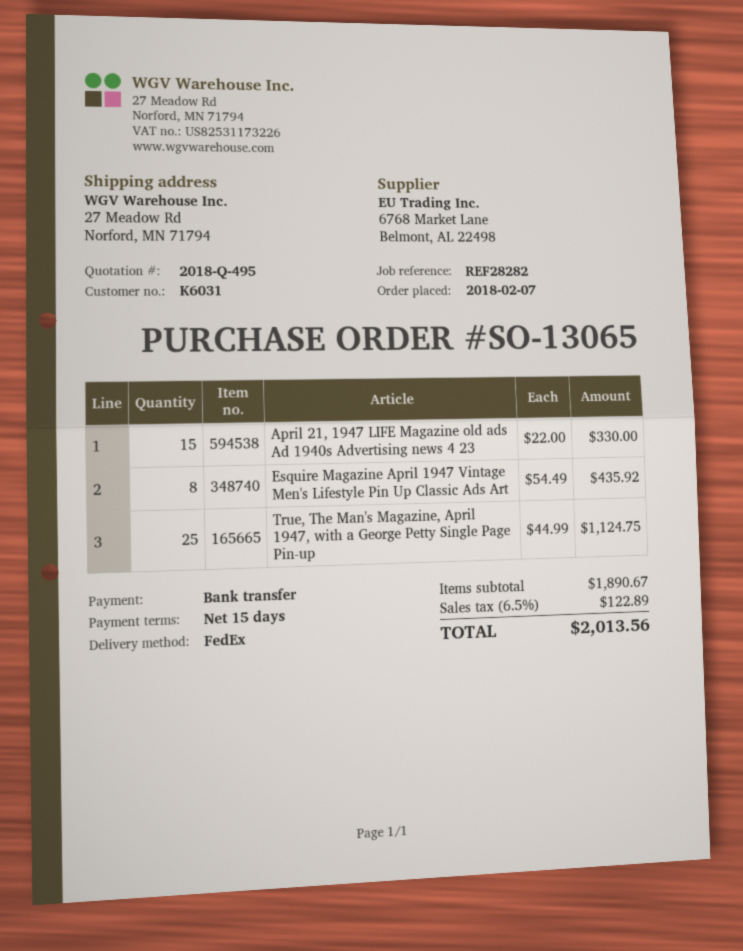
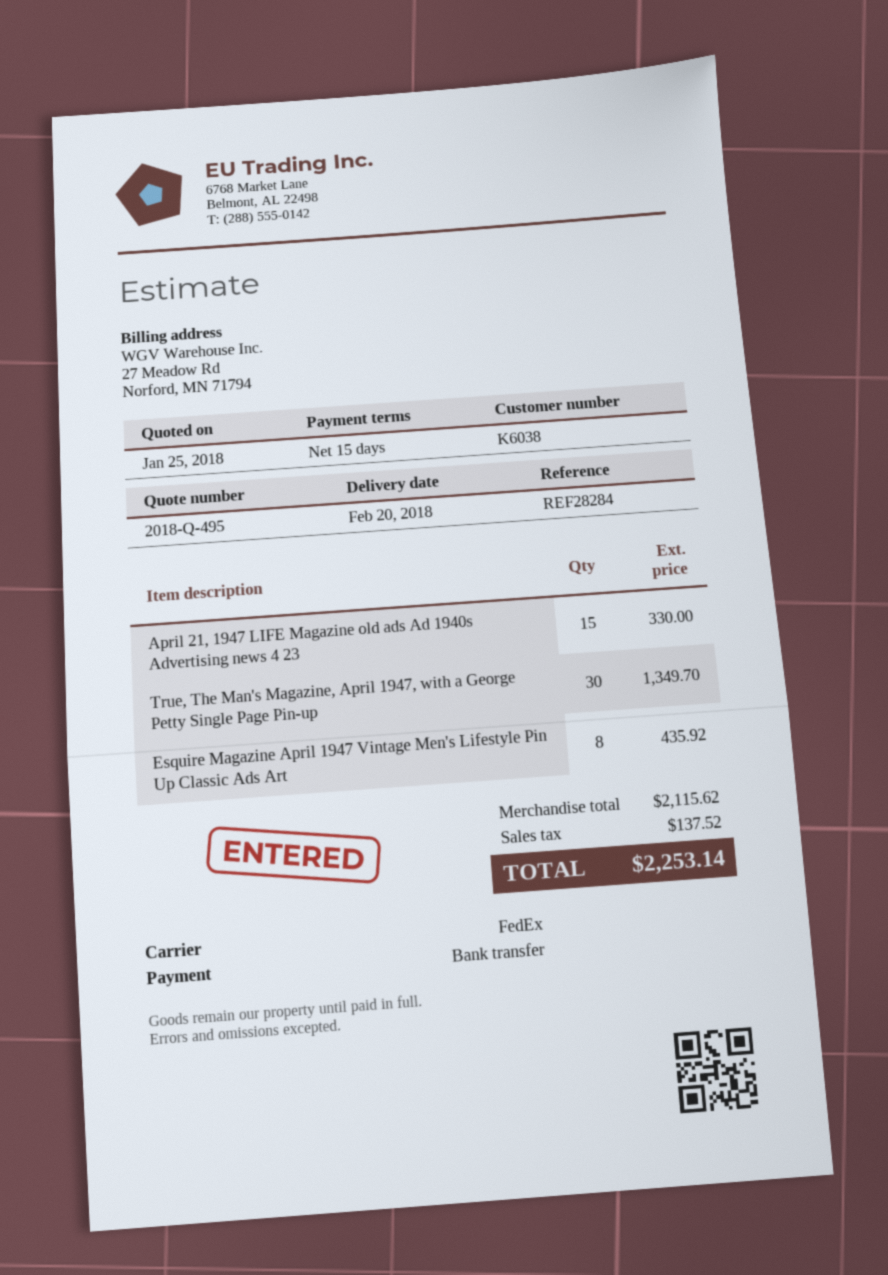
customer number: K6031 -> K6038
reference: REF28282 -> REF28284
True, The Man's Magazine, April 1947, with a George Petty Single Page Pin-up: 25 for 1124.75 -> 30 for 1349.70
subtotal: 1890.67 -> 2115.62
tax: 122.89 -> 137.52
total: 2013.56 -> 2253.14

